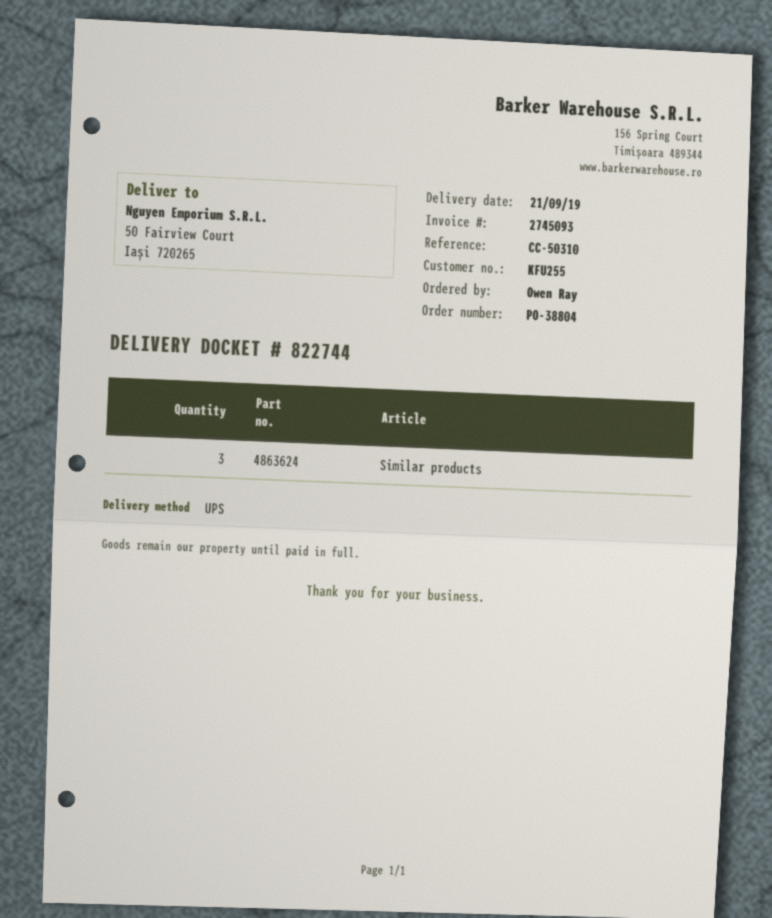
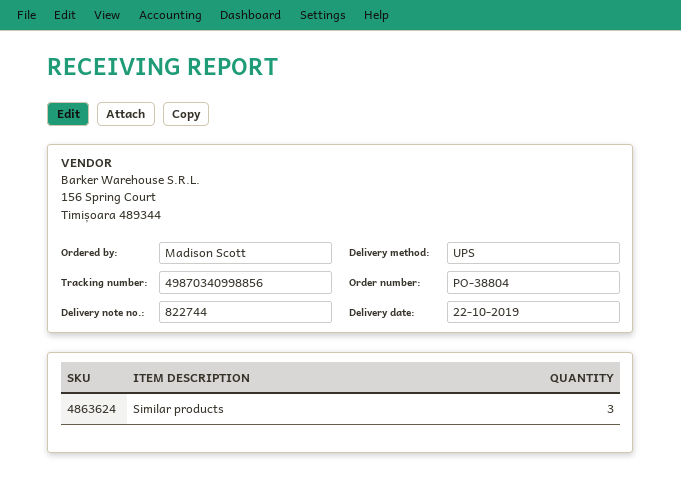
delivery date: 2019-09-21 -> 2019-10-22
ordered by: Owen Ray -> Madison Scott

